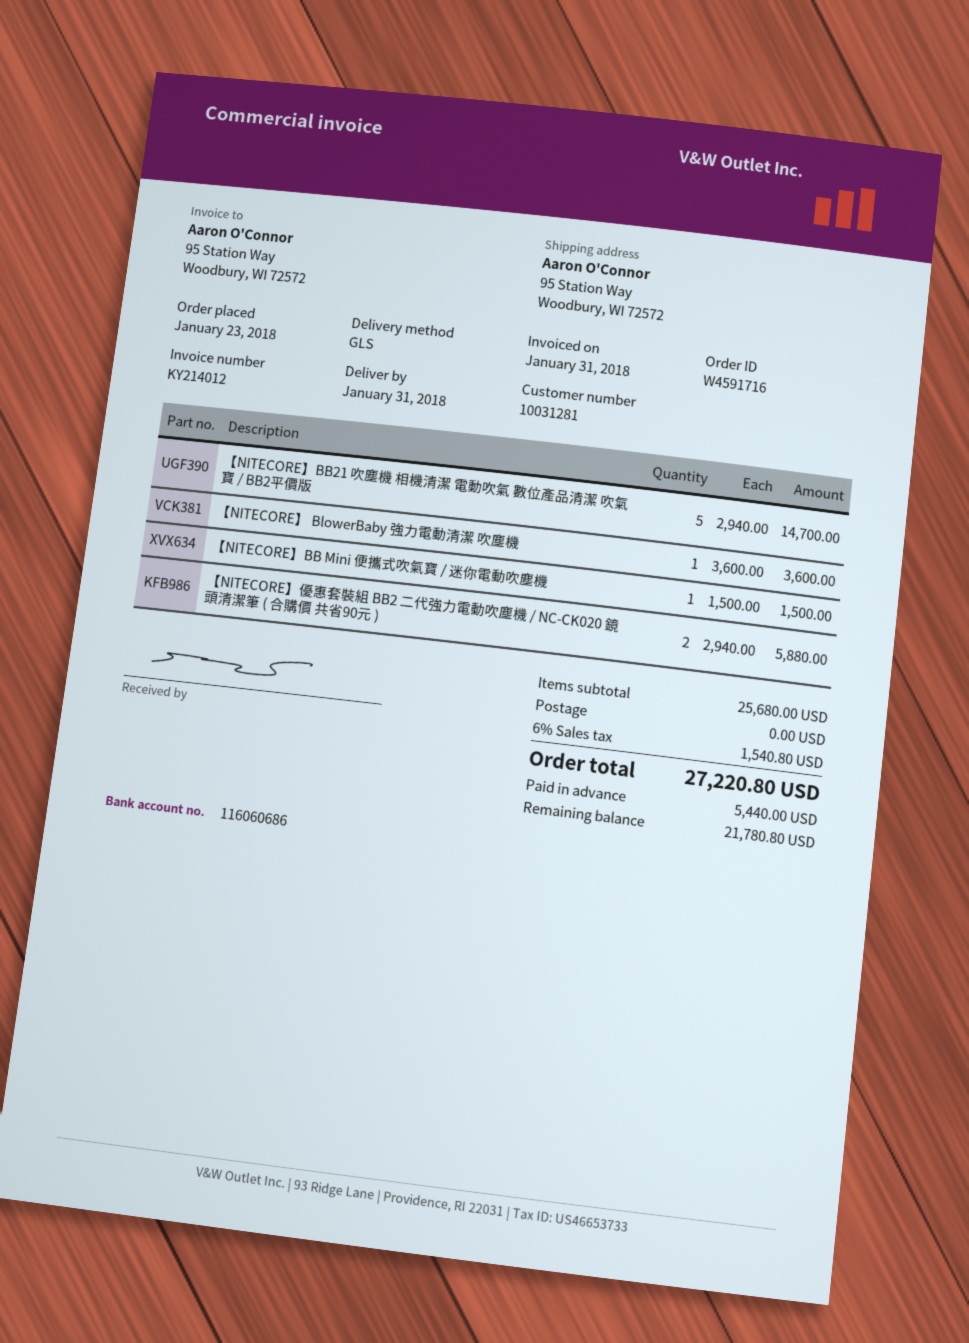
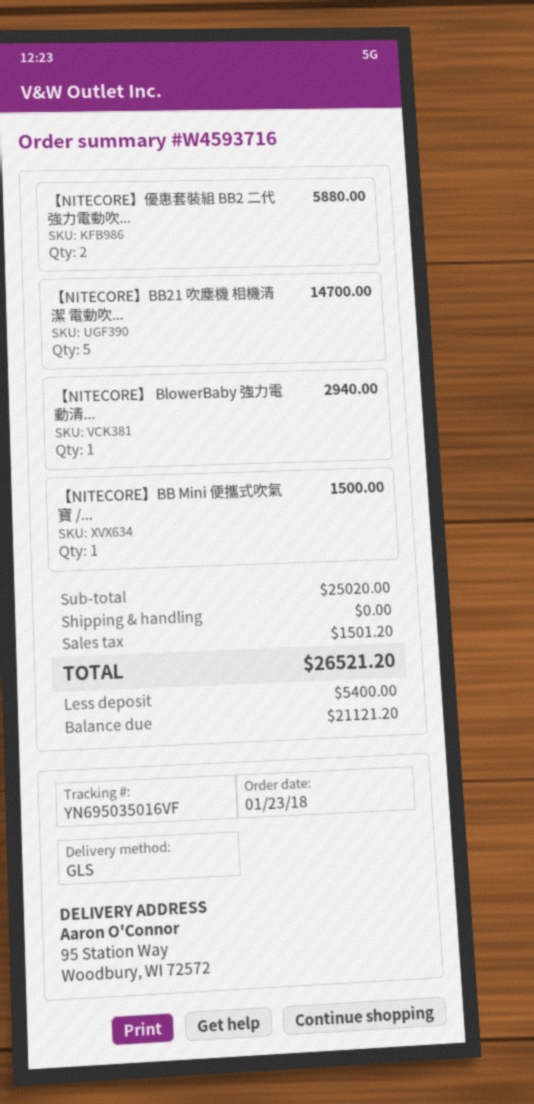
order number: W4591716 -> W4593716
【NITECORE】 BlowerBaby 強力電動清潔 吹塵機: 1 for 3600.00 -> 1 for 2940.00
subtotal: 25680.00 -> 25020.00
tax: 1540.80 -> 1501.20
total: 27220.80 -> 26521.20
deposit: 5440.00 -> 5400.00
balance: 21780.80 -> 21121.20

